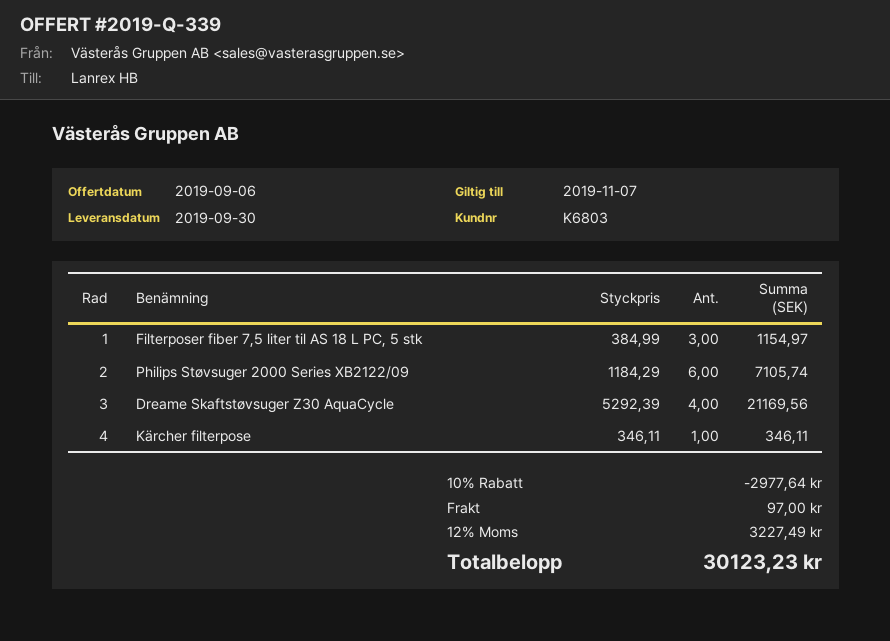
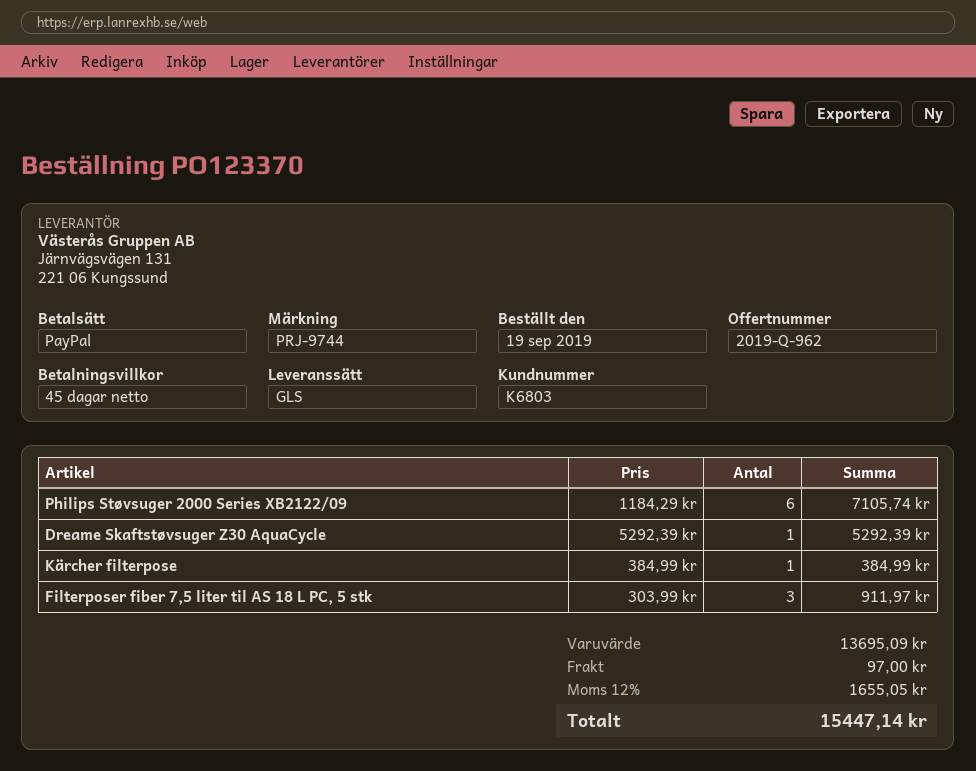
quote number: 2019-Q-339 -> 2019-Q-962
Filterposer fiber 7,5 liter til AS 18 L PC, 5 stk: 3 x 384.99 = 1154.97 -> 3 x 303.99 = 911.97
Dreame Skaftstøvsuger Z30 AquaCycle: 4 x 5292.39 = 21169.56 -> 1 x 5292.39 = 5292.39
Kärcher filterpose: 1 x 346.11 = 346.11 -> 1 x 384.99 = 384.99
discount: 10% = 2977.64 -> none
tax: 12% = 3227.49 -> 12% = 1655.05
total: 30123.23 -> 15447.14

